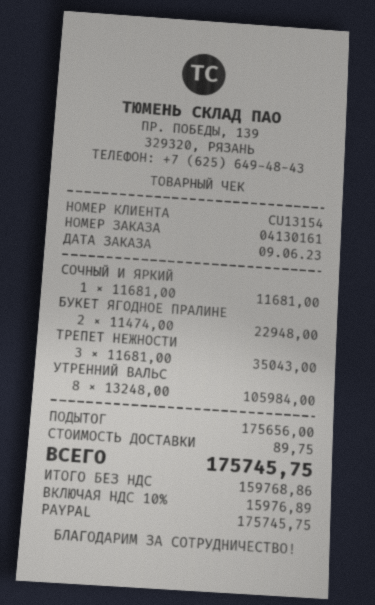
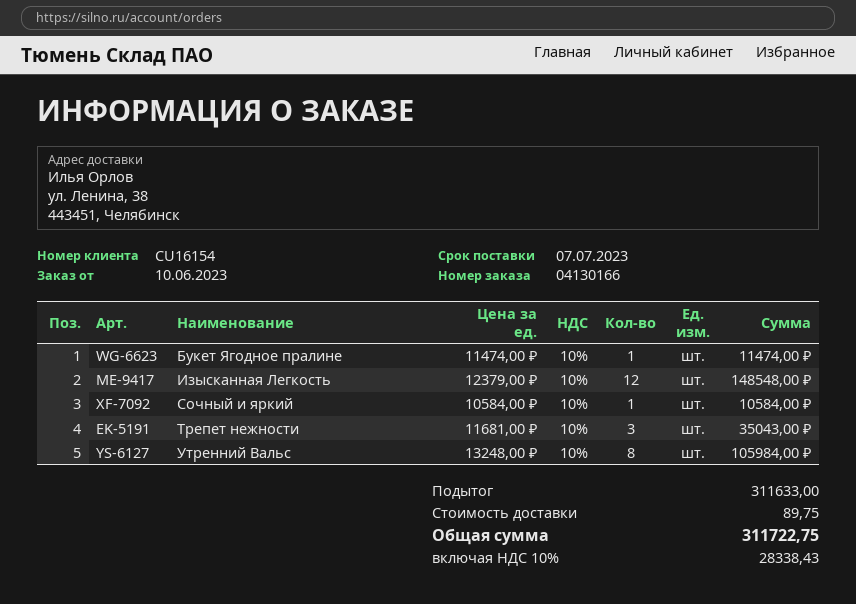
order number: 04130161 -> 04130166
order date: 2023-06-09 -> 2023-06-10
customer number: CU13154 -> CU16154
СОЧНЫЙ И ЯРКИЙ: 1 x 11681.00 = 11681.00 -> 1 x 10584.00 = 10584.00
БУКЕТ ЯГОДНОЕ ПРАЛИНЕ: 2 x 11474.00 = 22948.00 -> 1 x 11474.00 = 11474.00
Изысканная Легкость: none -> 12 x 12379.00 = 148548.00
subtotal: 175656.00 -> 311633.00
tax: 10% = 15976.89 -> 10% = 28338.43
total: 175745.75 -> 311722.75

